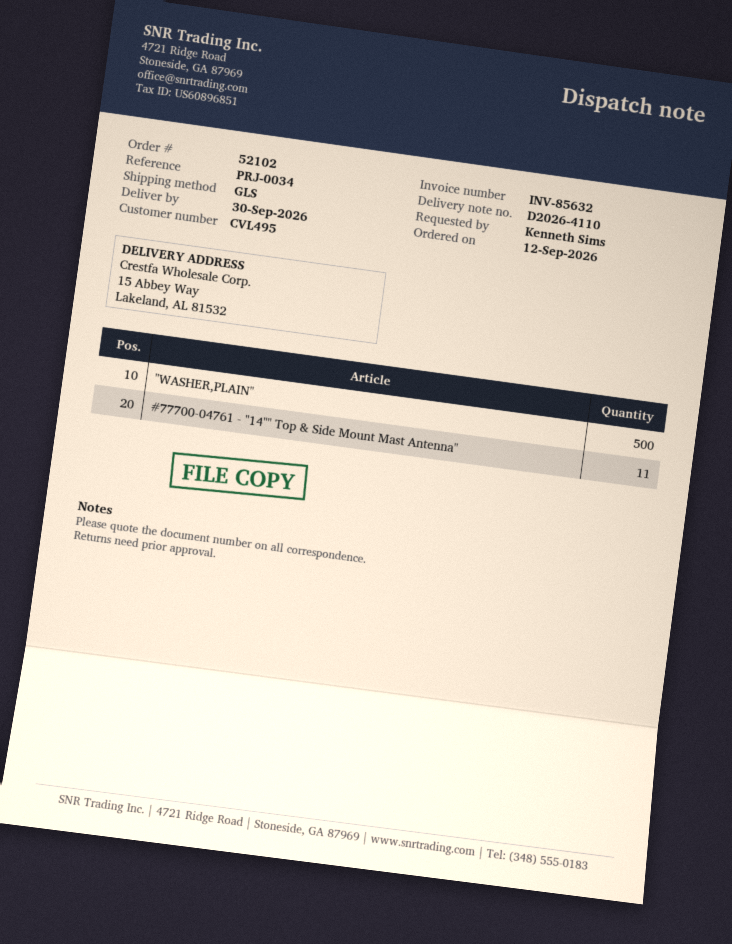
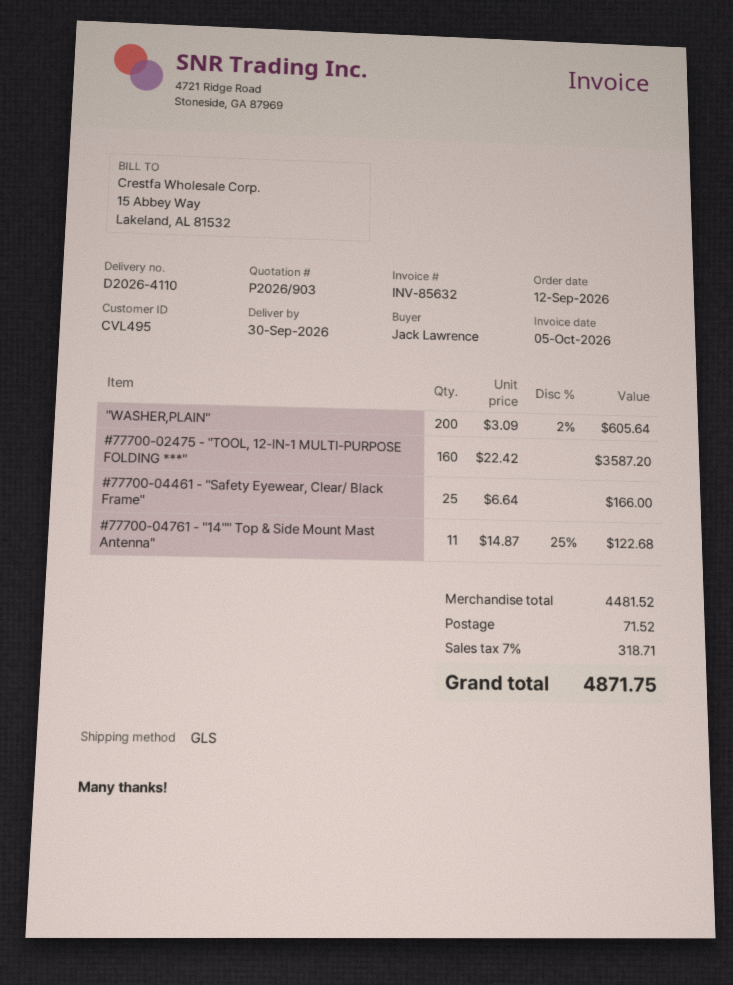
ordered by: Kenneth Sims -> Jack Lawrence
"WASHER,PLAIN": 500 -> 200
#77700-02475 - "TOOL, 12-IN-1 MULTI-PURPOSE FOLDING ***": none -> 160
#77700-04461 - "Safety Eyewear, Clear/ Black Frame": none -> 25

